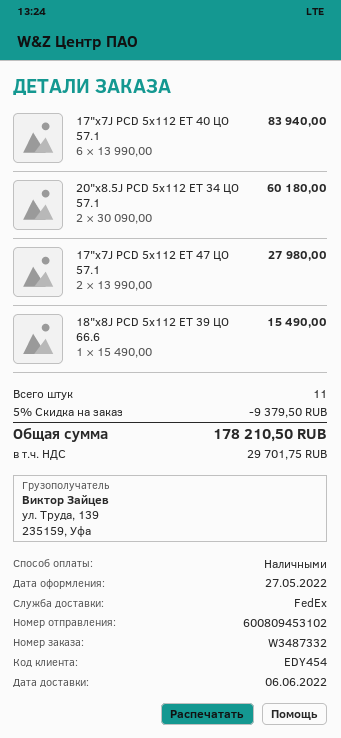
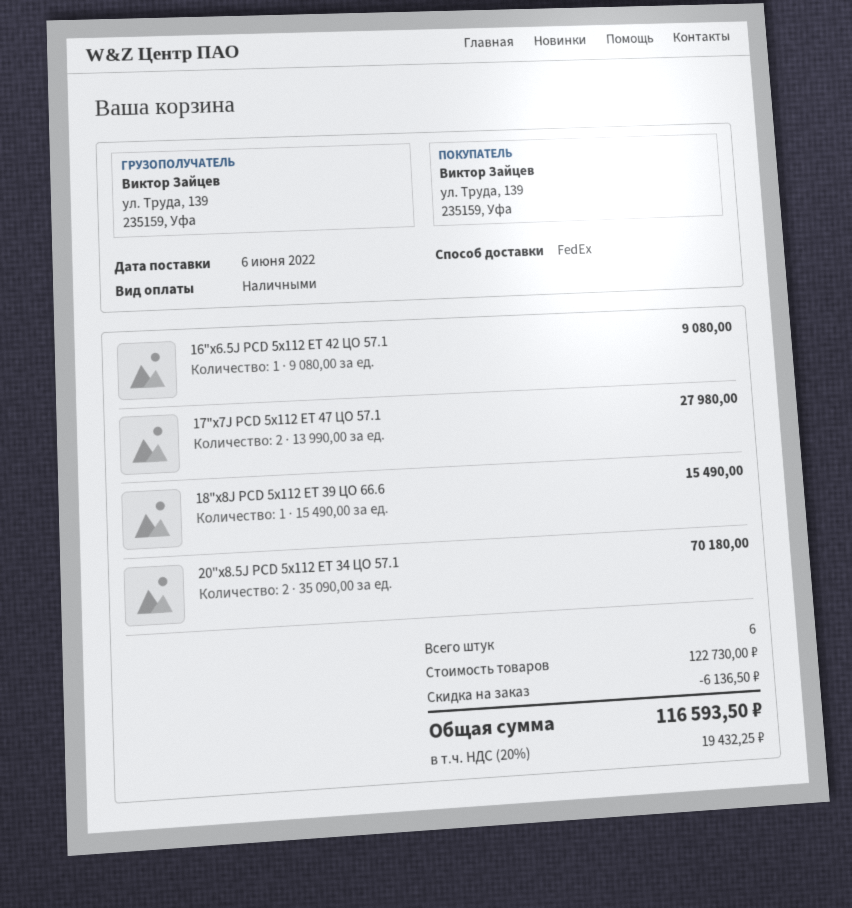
17"x7J PCD 5x112 ЕТ 40 ЦО 57.1: 6 x 13990.00 = 83940.00 -> none
20"x8.5J PCD 5x112 ЕТ 34 ЦО 57.1: 2 x 30090.00 = 60180.00 -> 2 x 35090.00 = 70180.00
16"x6.5J PCD 5x112 ЕТ 42 ЦО 57.1: none -> 1 x 9080.00 = 9080.00
total quantity: 11 -> 6
discount: 9379.50 -> 6136.50
tax: 29701.75 -> 19432.25
total: 178210.50 -> 116593.50

